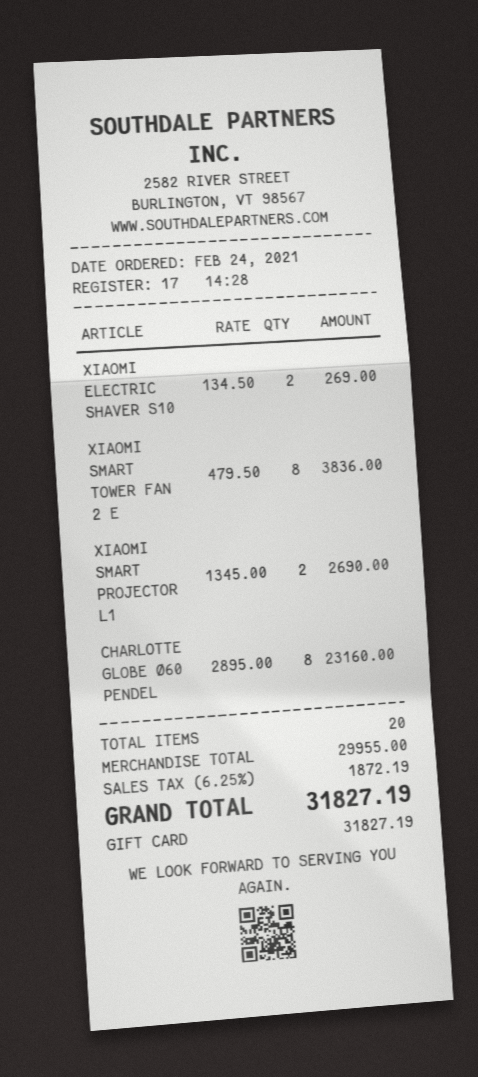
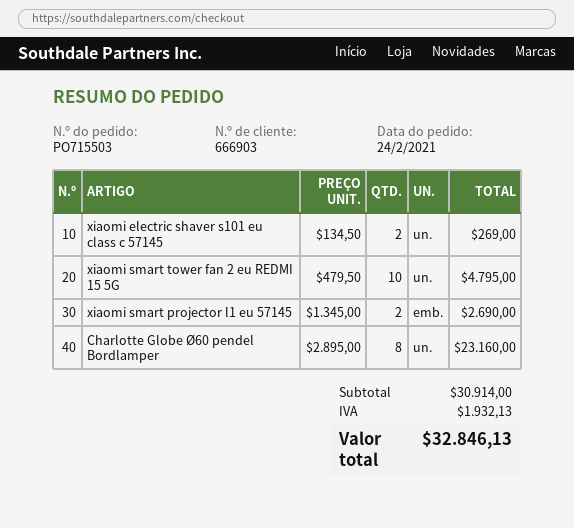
XIAOMI SMART TOWER FAN 2 E: 8 x 479.50 = 3836.00 -> 10 x 479.50 = 4795.00
subtotal: 29955.00 -> 30914.00
tax: 1872.19 -> 1932.13
total: 31827.19 -> 32846.13

